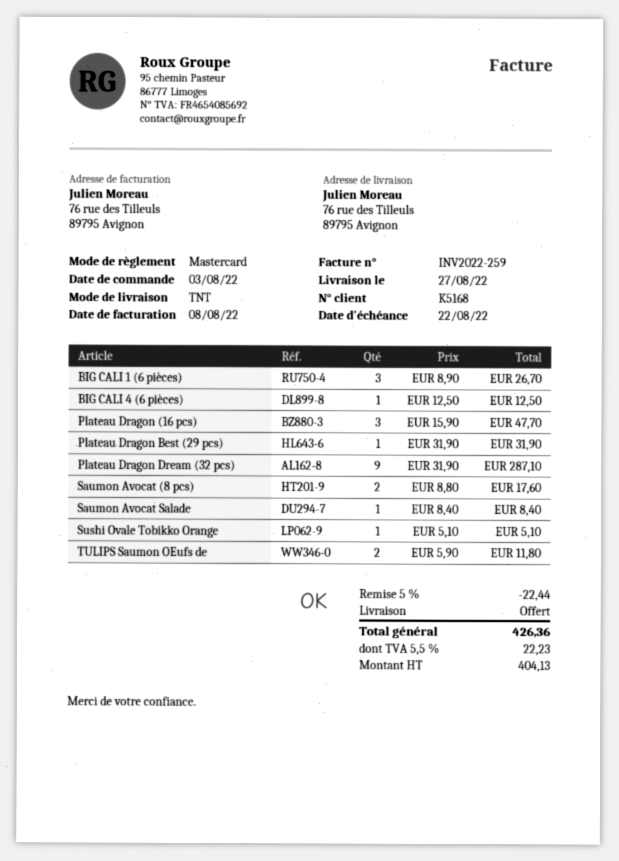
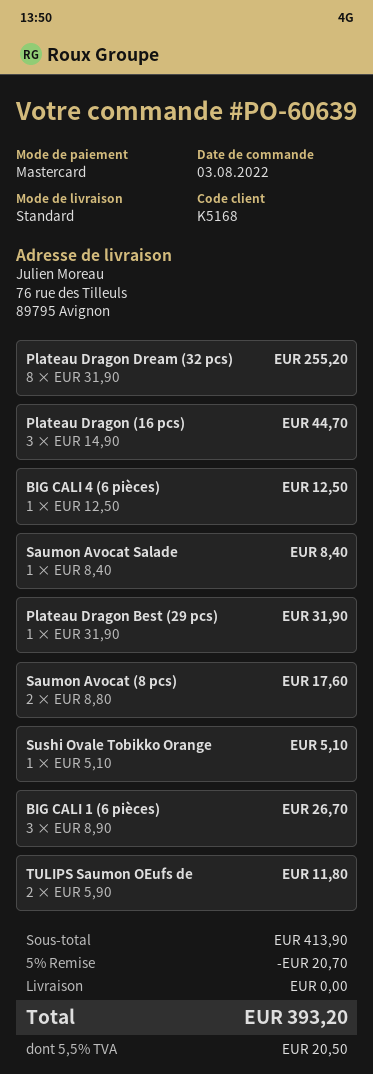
shipping method: TNT -> standard
Plateau Dragon (16 pcs): 3 x 15.90 = 47.70 -> 3 x 14.90 = 44.70
Plateau Dragon Dream (32 pcs): 9 x 31.90 = 287.10 -> 8 x 31.90 = 255.20
discount: 5% = 22.44 -> 5% = 20.70
tax: 5.5% = 22.23 -> 5.5% = 20.50
total: 426.36 -> 393.20

